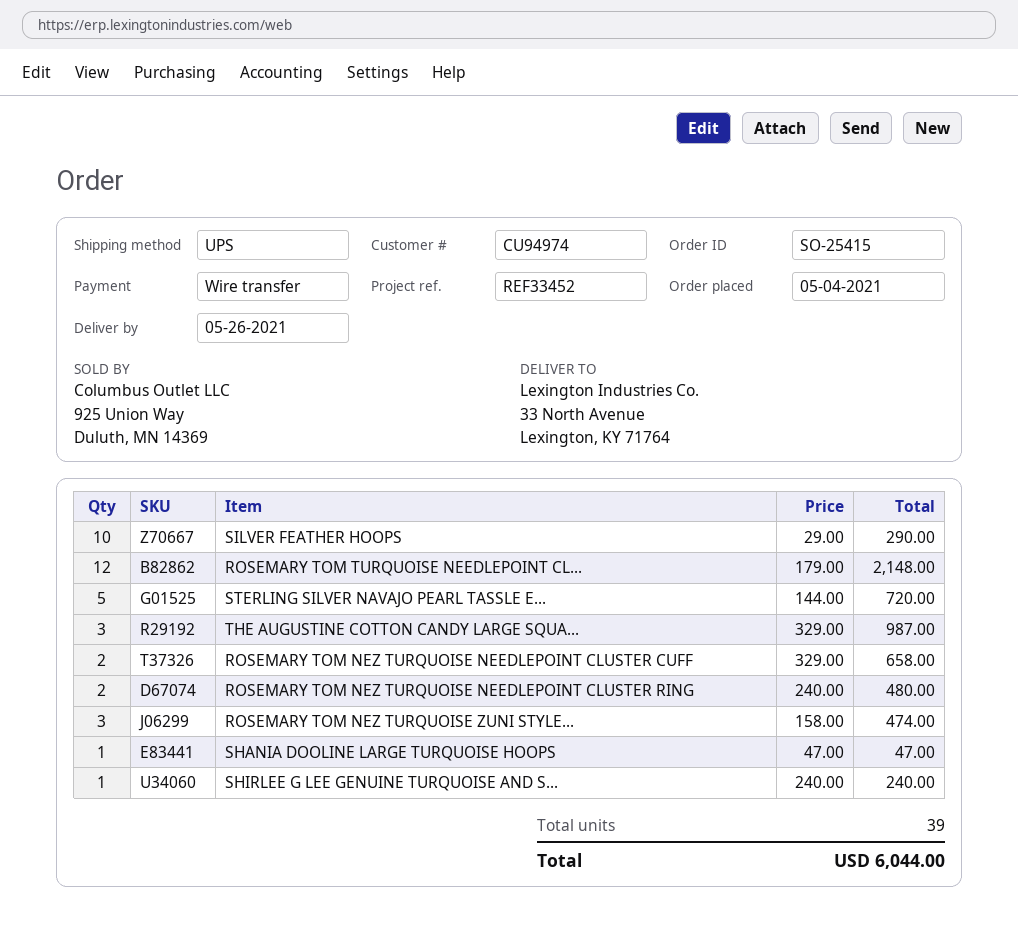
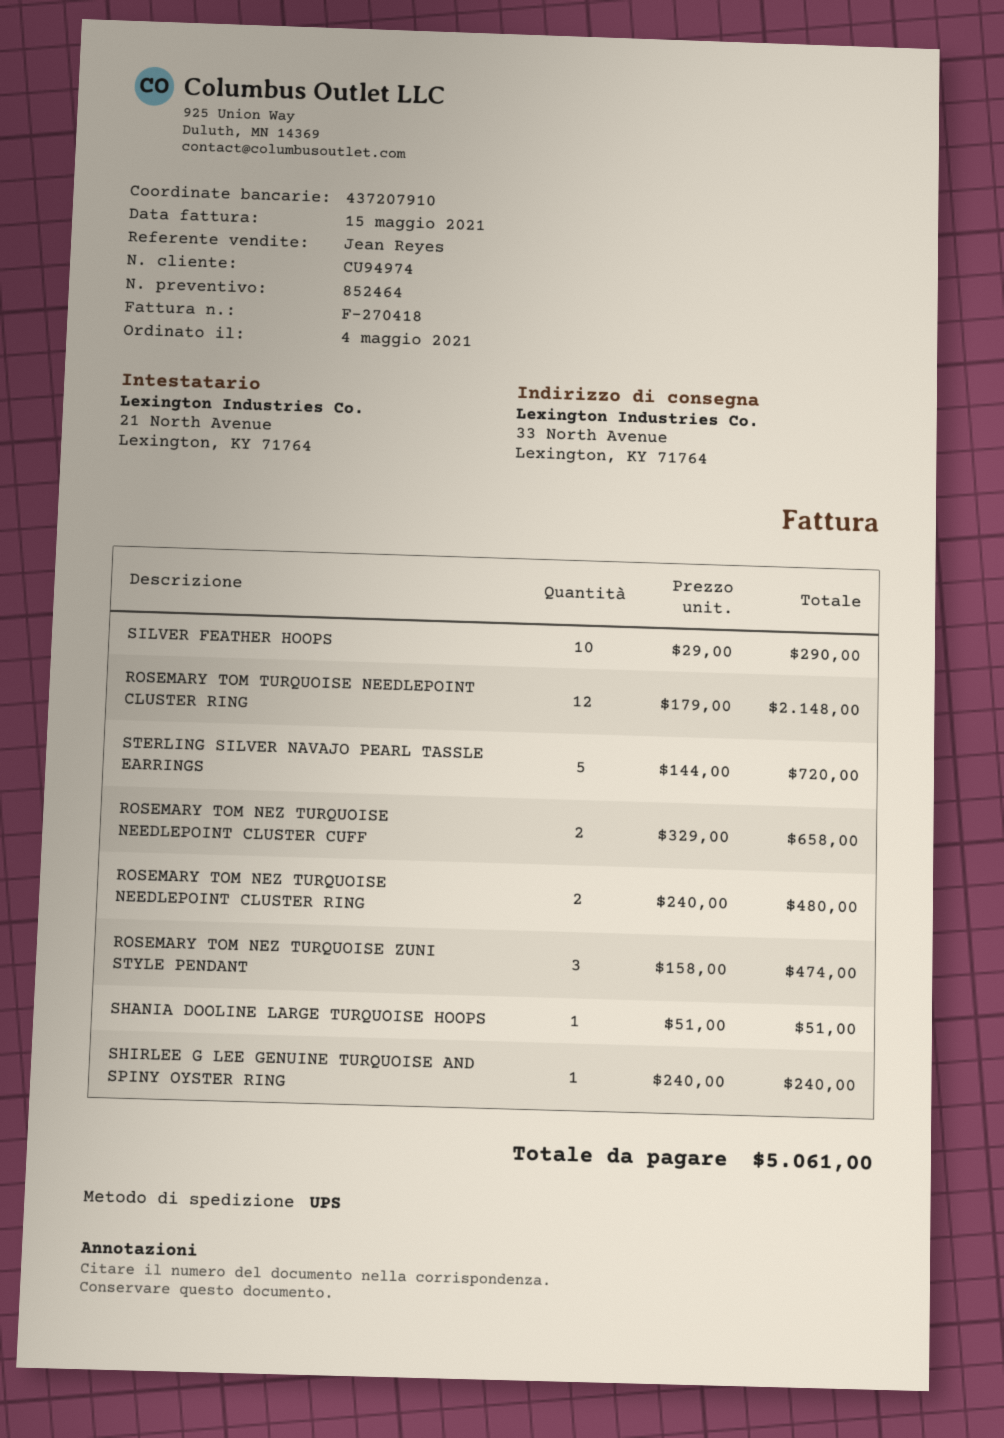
THE AUGUSTINE COTTON CANDY LARGE SQUA...: 3 x 329.00 = 987.00 -> none
SHANIA DOOLINE LARGE TURQUOISE HOOPS: 1 x 47.00 = 47.00 -> 1 x 51.00 = 51.00
total: 6044.00 -> 5061.00

